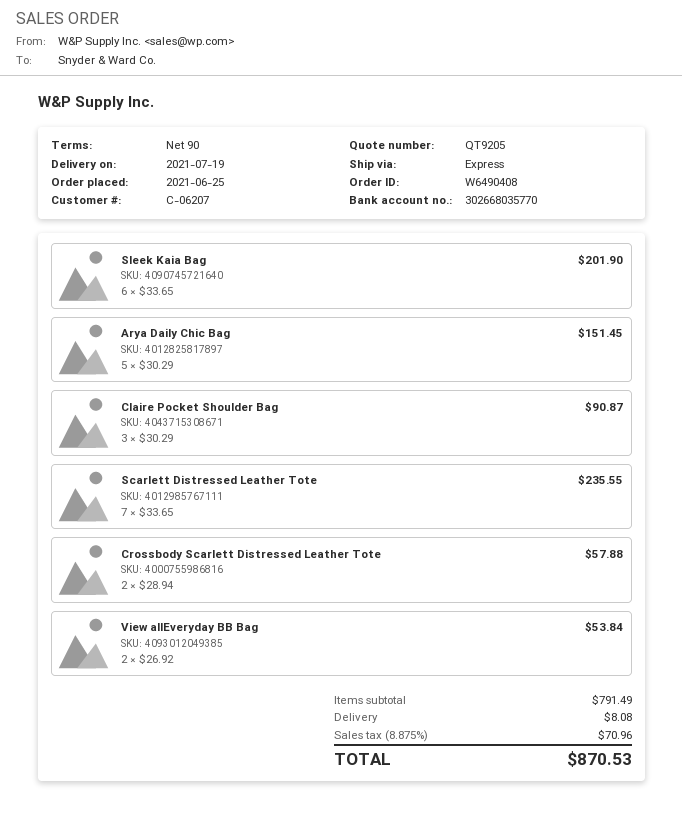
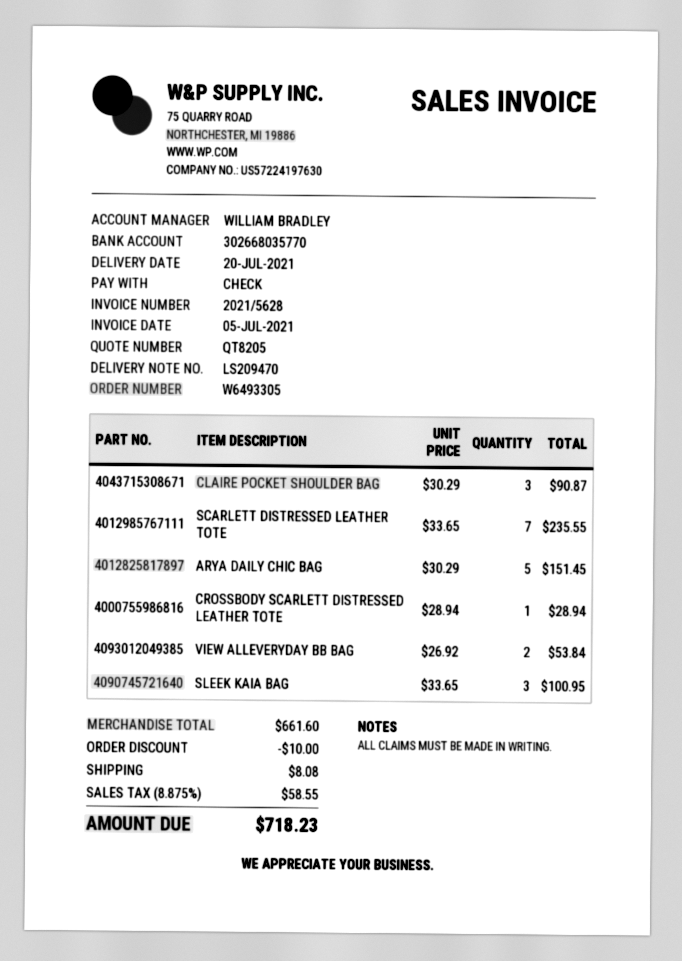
quote number: QT9205 -> QT8205
order number: W6490408 -> W6493305
delivery date: 2021-07-19 -> 2021-07-20
Sleek Kaia Bag: 6 x 33.65 = 201.90 -> 3 x 33.65 = 100.95
Crossbody Scarlett Distressed Leather Tote: 2 x 28.94 = 57.88 -> 1 x 28.94 = 28.94
subtotal: 791.49 -> 661.60
discount: none -> 10.00
tax: 8.875% = 70.96 -> 8.875% = 58.55
total: 870.53 -> 718.23

